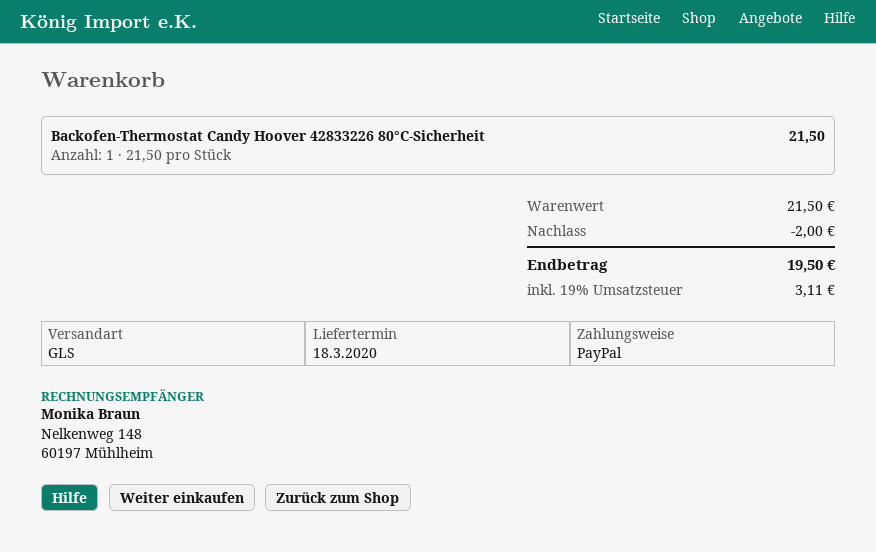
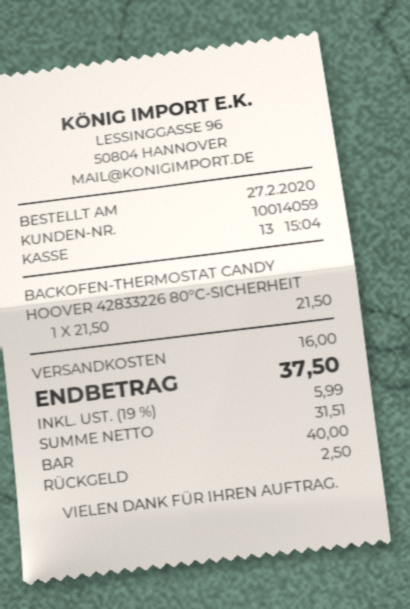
payment method: PayPal -> cash
discount: 2.00 -> none
shipping: none -> 16.00
tax: 19% = 3.11 -> 19% = 5.99
total: 19.50 -> 37.50

